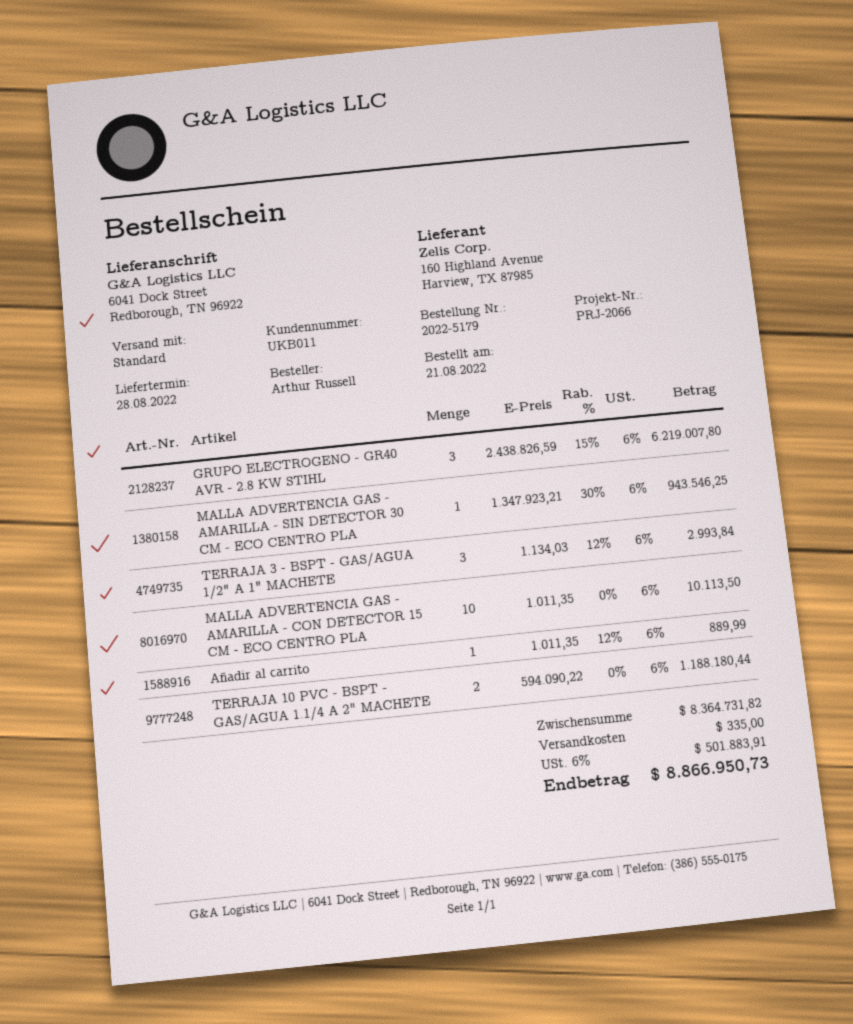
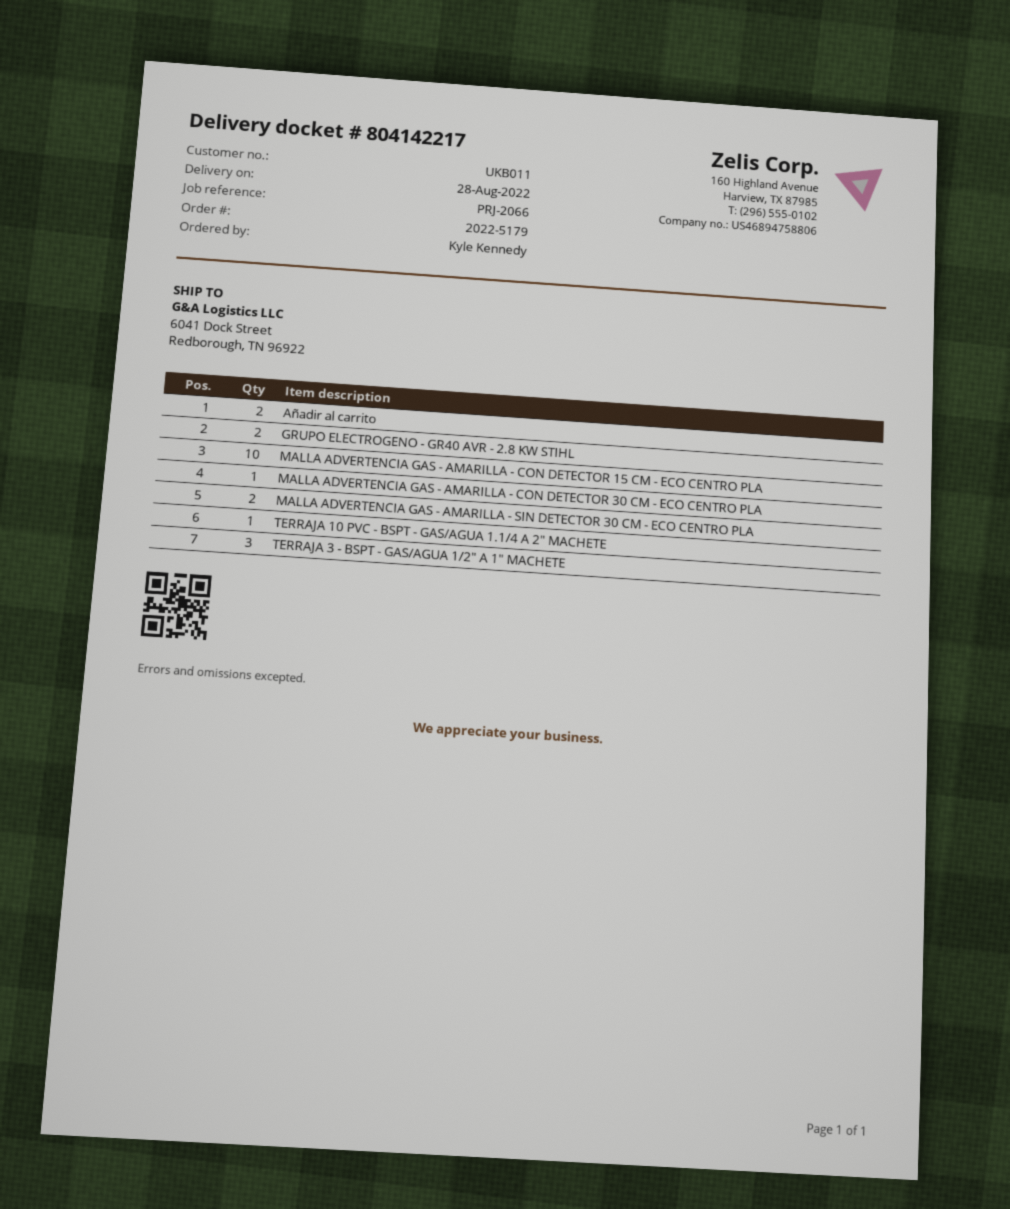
ordered by: Arthur Russell -> Kyle Kennedy
GRUPO ELECTROGENO - GR40 AVR - 2.8 KW STIHL: 3 -> 2
MALLA ADVERTENCIA GAS - AMARILLA - SIN DETECTOR 30 CM - ECO CENTRO PLA: 1 -> 2
Añadir al carrito: 1 -> 2
TERRAJA 10 PVC - BSPT - GAS/AGUA 1.1/4 A 2" MACHETE: 2 -> 1
MALLA ADVERTENCIA GAS - AMARILLA - CON DETECTOR 30 CM - ECO CENTRO PLA: none -> 1

